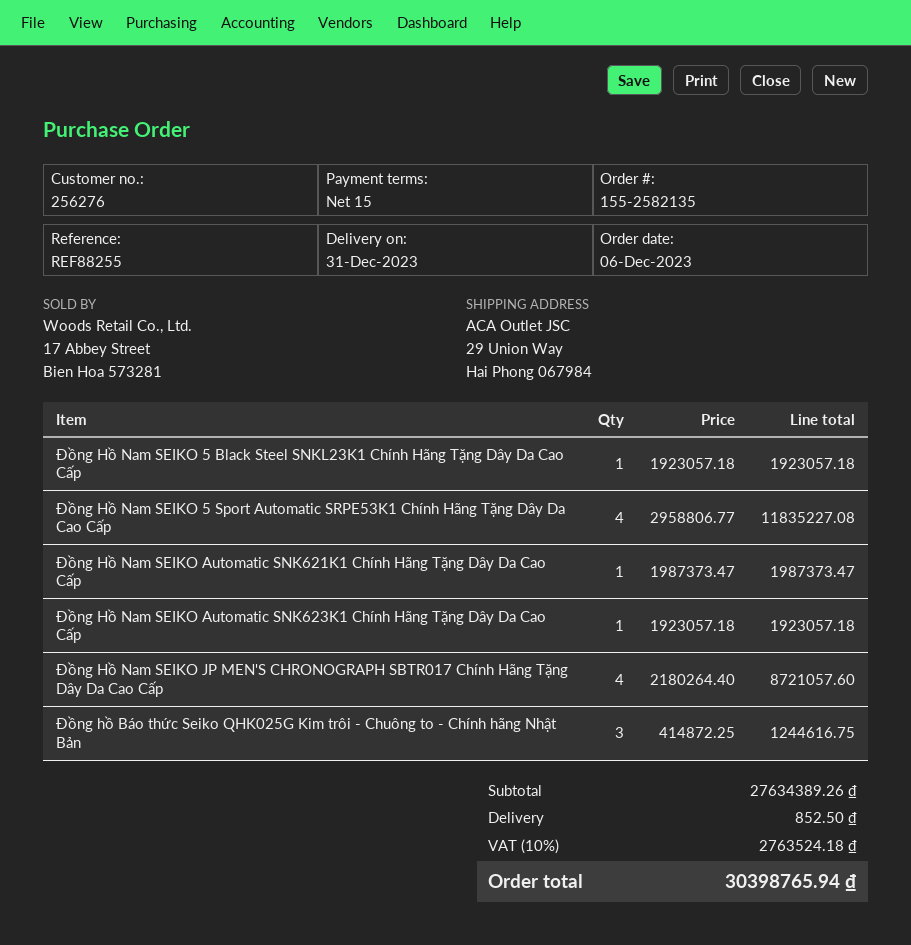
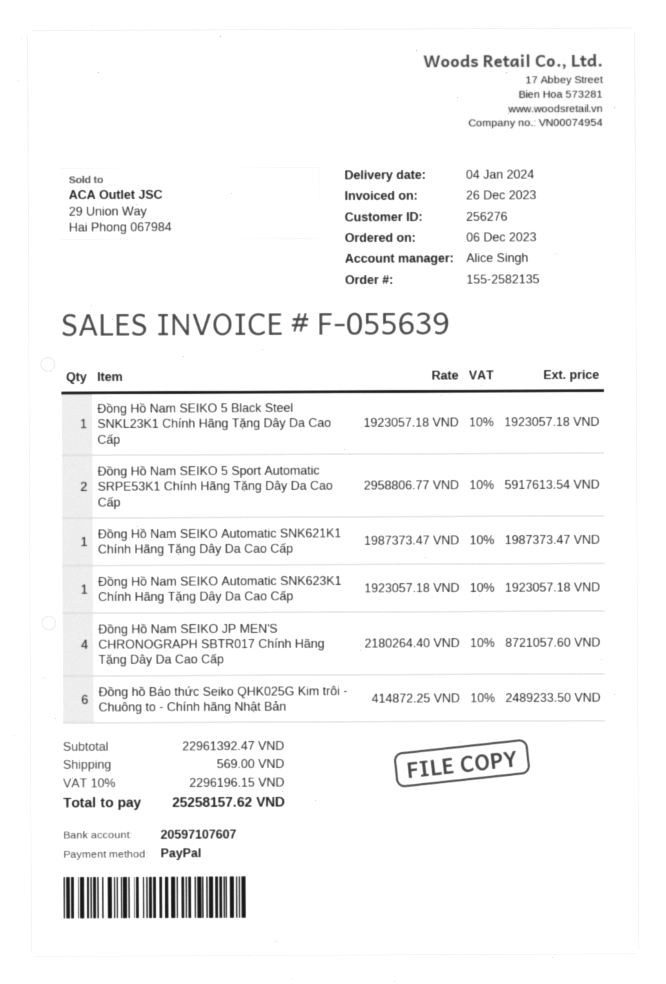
delivery date: 2023-12-31 -> 2024-01-04
Đồng Hồ Nam SEIKO 5 Sport Automatic SRPE53K1 Chính Hãng Tặng Dây Da Cao Cấp: 4 x 2958806.77 = 11835227.08 -> 2 x 2958806.77 = 5917613.54
Đồng hồ Báo thức Seiko QHK025G Kim trôi - Chuông to - Chính hãng Nhật Bản: 3 x 414872.25 = 1244616.75 -> 6 x 414872.25 = 2489233.50
subtotal: 27634389.26 -> 22961392.47
shipping: 852.50 -> 569.00
tax: 10% = 2763524.18 -> 10% = 2296196.15
total: 30398765.94 -> 25258157.62

